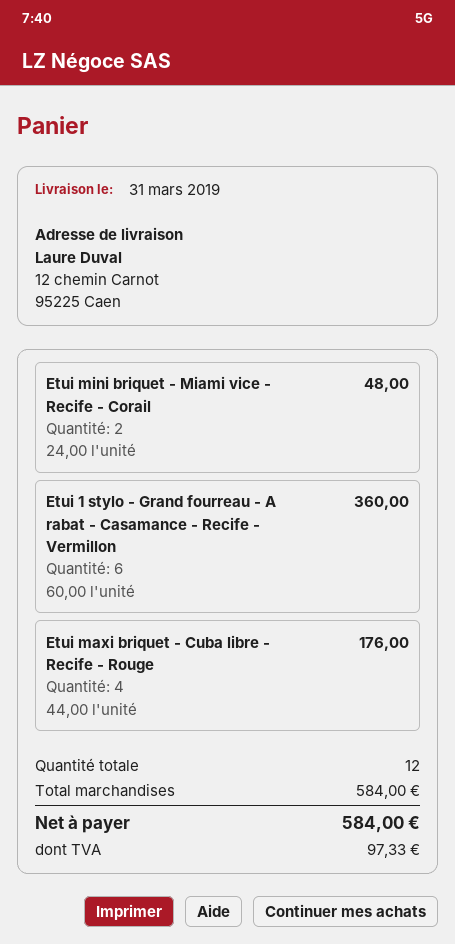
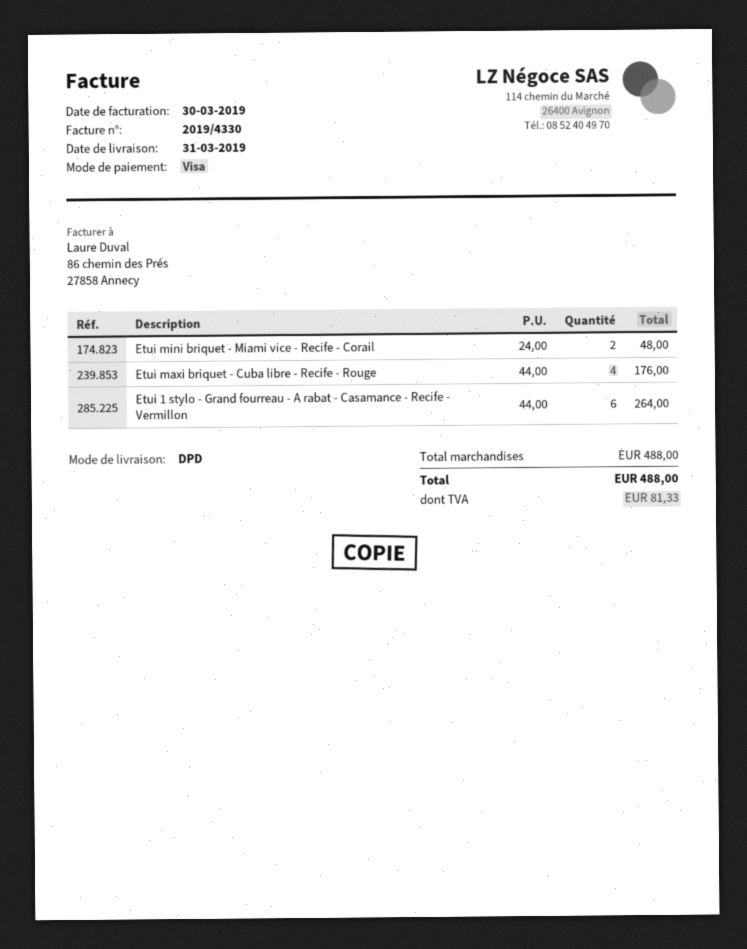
Etui 1 stylo - Grand fourreau - A rabat - Casamance - Recife - Vermillon: 6 x 60.00 = 360.00 -> 6 x 44.00 = 264.00
subtotal: 584.00 -> 488.00
tax: 97.33 -> 81.33
total: 584.00 -> 488.00

